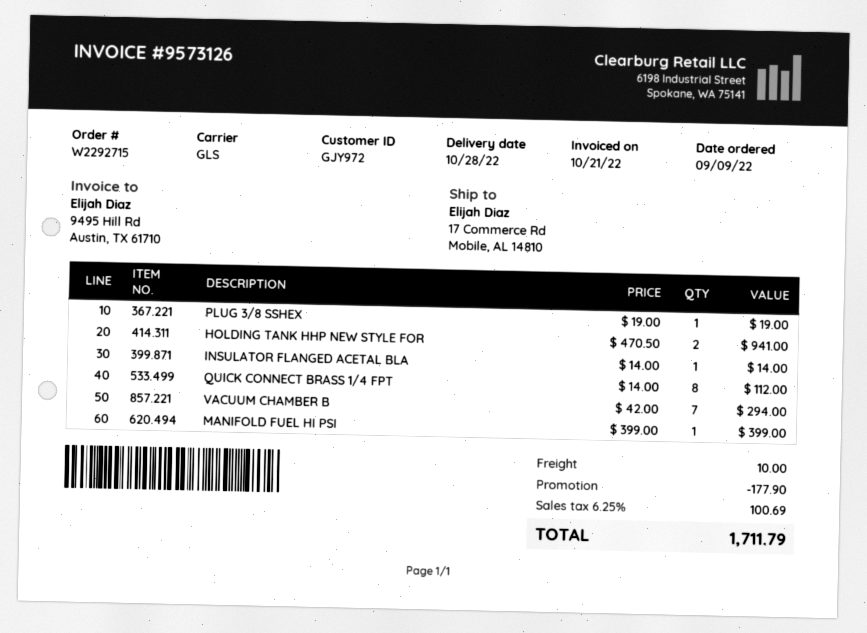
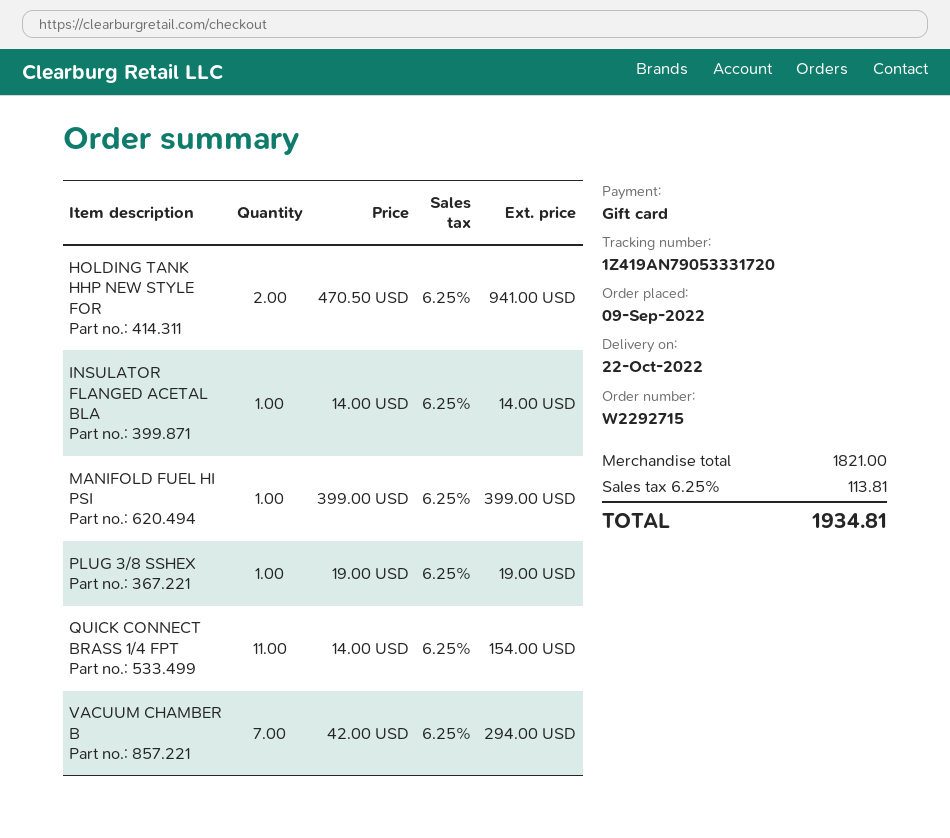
delivery date: 2022-10-28 -> 2022-10-22
QUICK CONNECT BRASS 1/4 FPT: 8 x 14.00 = 112.00 -> 11 x 14.00 = 154.00
discount: 177.90 -> none
shipping: 10.00 -> none
tax: 6.25% = 100.69 -> 6.25% = 113.81
total: 1711.79 -> 1934.81

